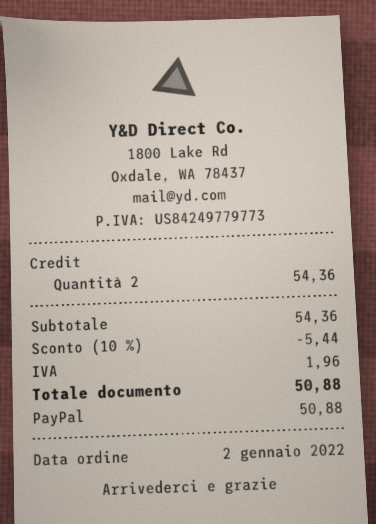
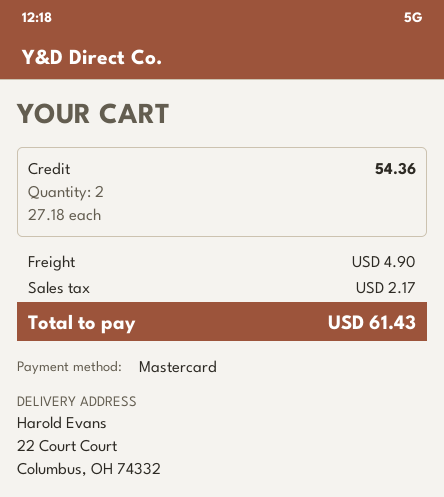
payment method: PayPal -> Mastercard
discount: 10% = 5.44 -> none
shipping: none -> 4.90
tax: 1.96 -> 2.17
total: 50.88 -> 61.43

